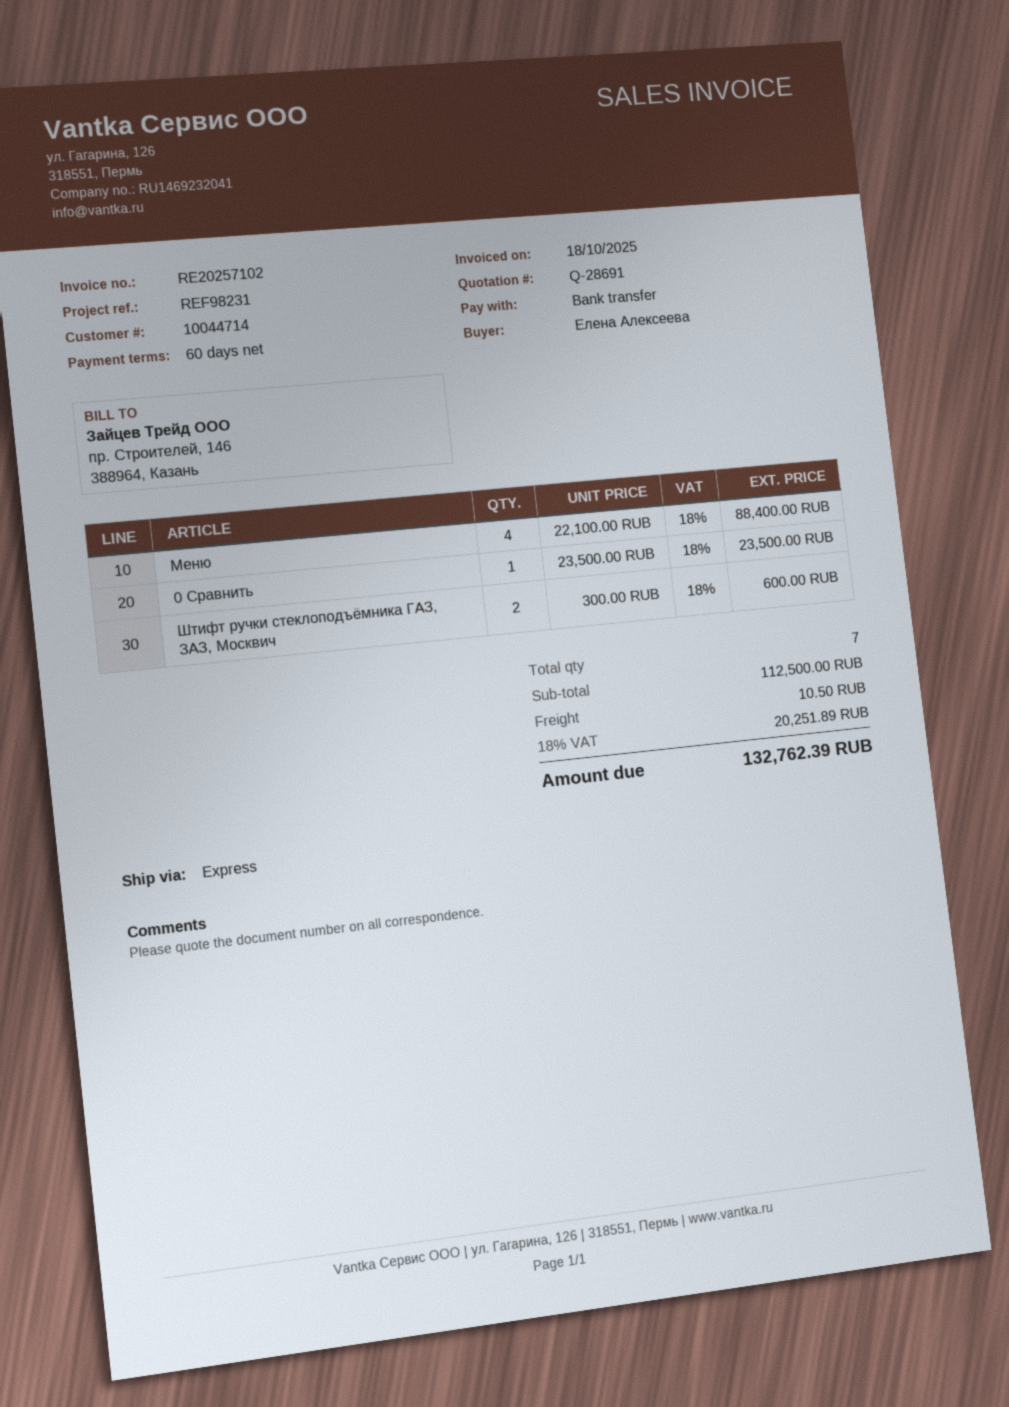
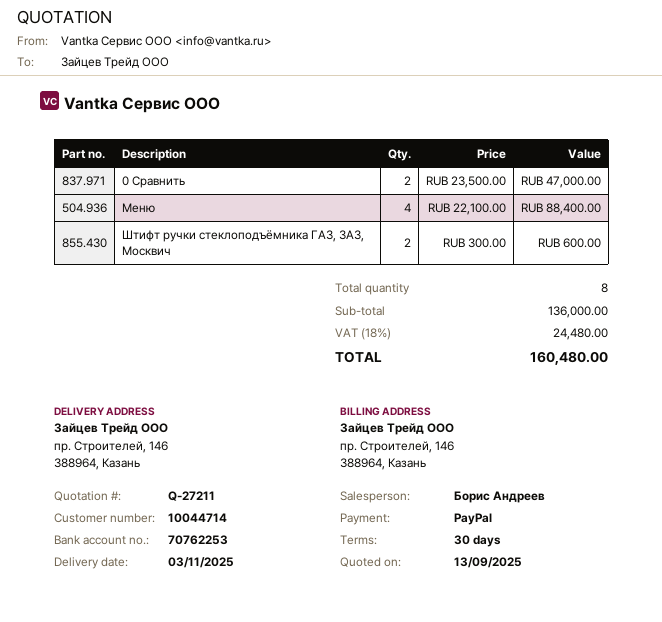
quote number: Q-28691 -> Q-27211
payment terms: 60 days -> 30 days
payment method: bank transfer -> PayPal
0 Сравнить: 1 x 23500.00 = 23500.00 -> 2 x 23500.00 = 47000.00
total quantity: 7 -> 8
subtotal: 112500.00 -> 136000.00
shipping: 10.50 -> none
tax: 18% = 20251.89 -> 18% = 24480.00
total: 132762.39 -> 160480.00

